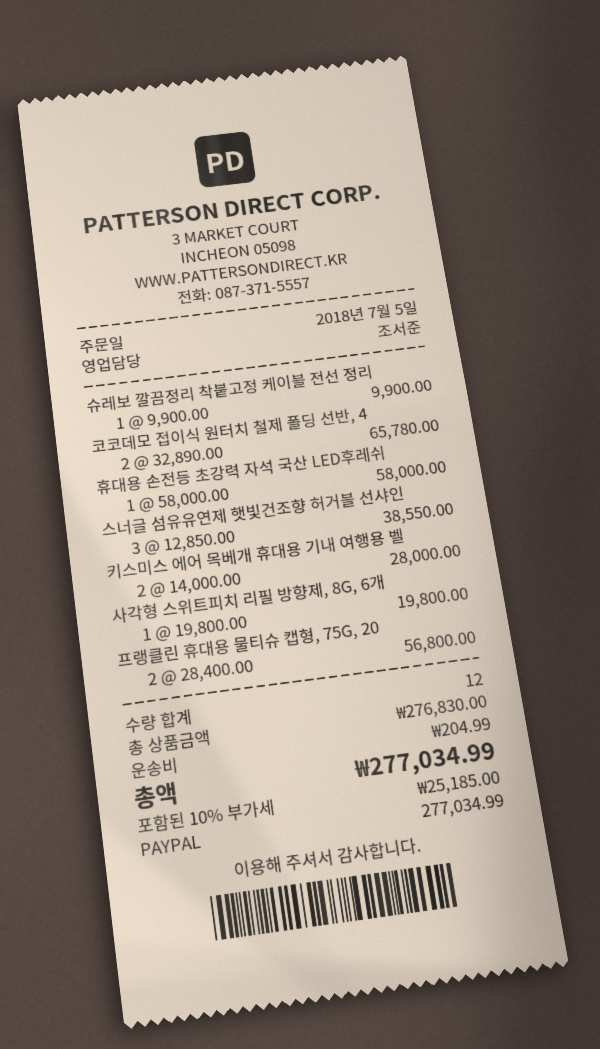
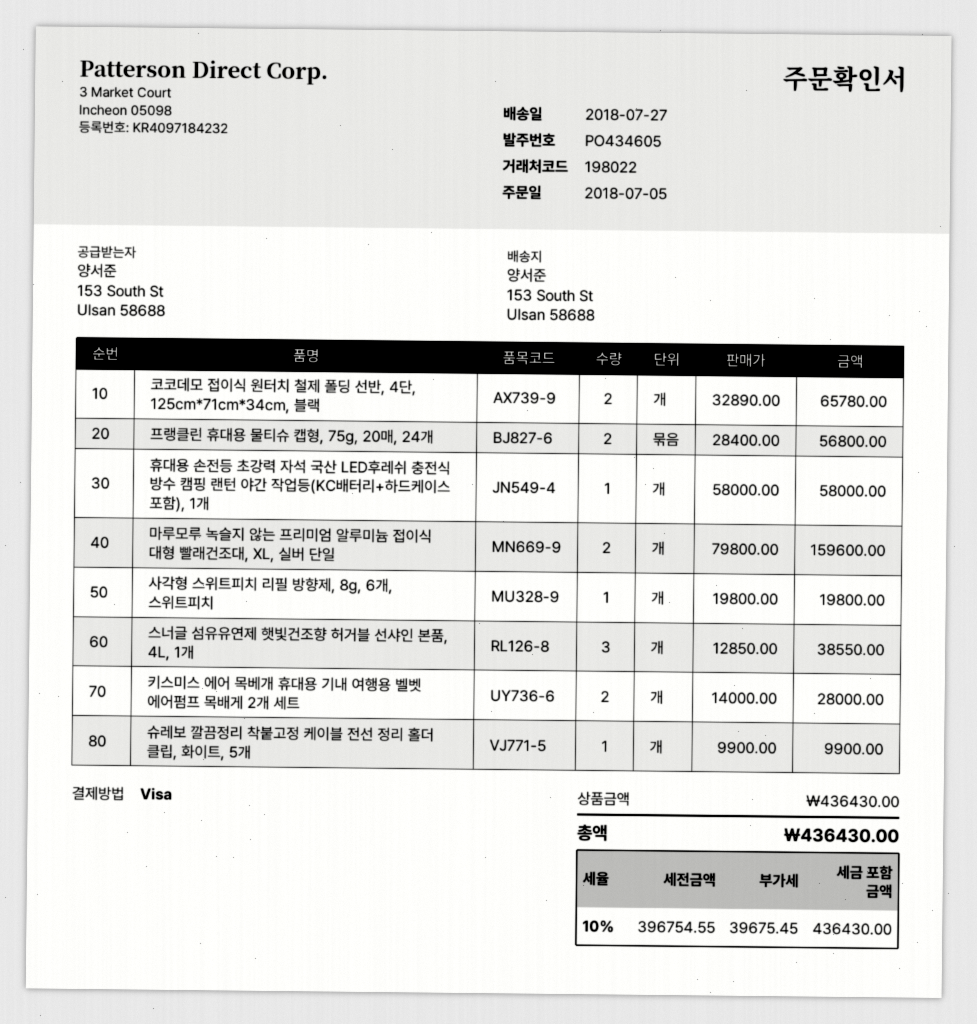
payment method: PayPal -> Visa
마루모루 녹슬지 않는 프리미엄 알루미늄 접이식 대형 빨래건조대, XL, 실버 단일: none -> 2 x 79800.00 = 159600.00
subtotal: 276830.00 -> 436430.00
shipping: 204.99 -> none
tax: 10% = 25185.00 -> 10% = 39675.45
total: 277034.99 -> 436430.00

